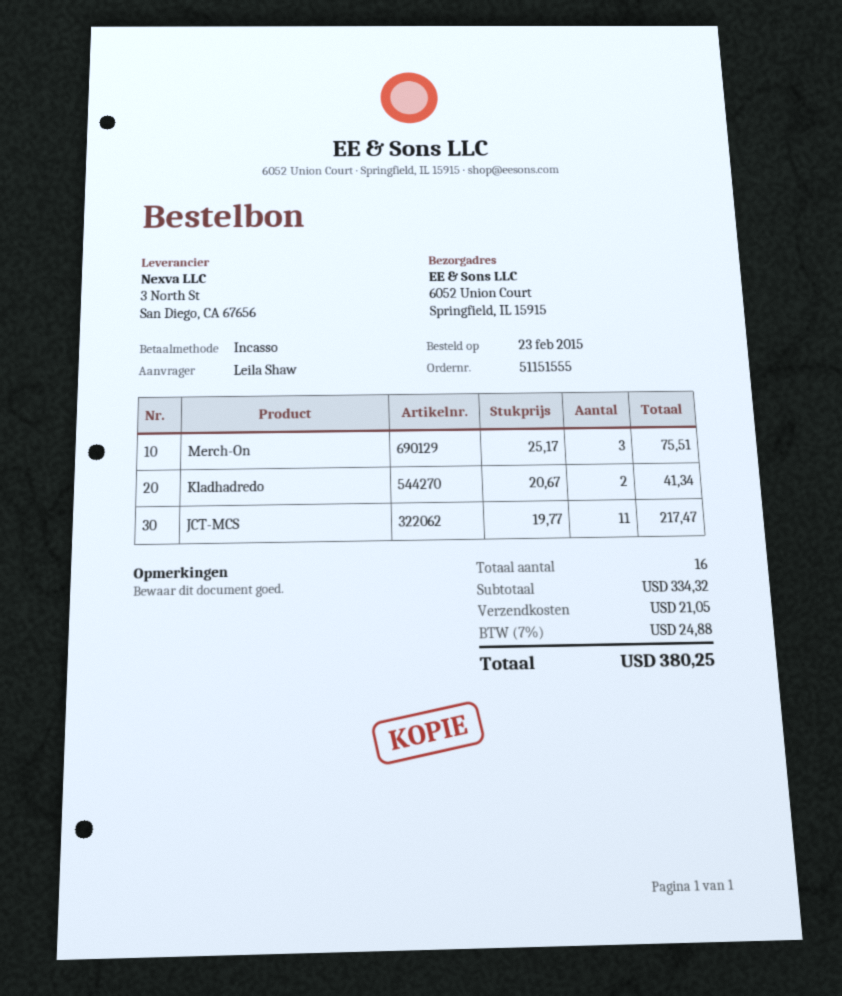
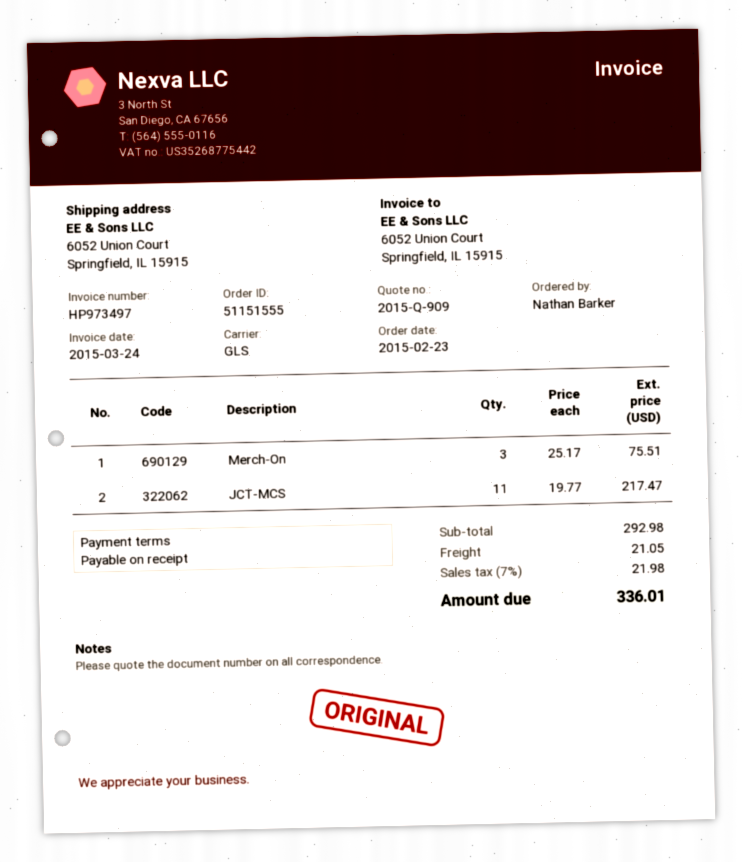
ordered by: Leila Shaw -> Nathan Barker
Kladhadredo: 2 x 20.67 = 41.34 -> none
subtotal: 334.32 -> 292.98
tax: 7% = 24.88 -> 7% = 21.98
total: 380.25 -> 336.01

